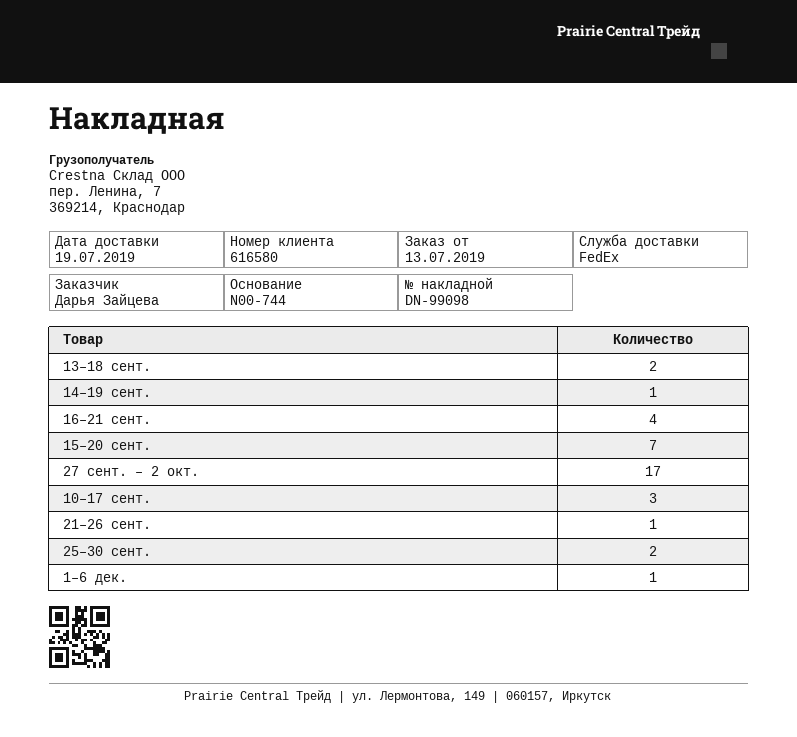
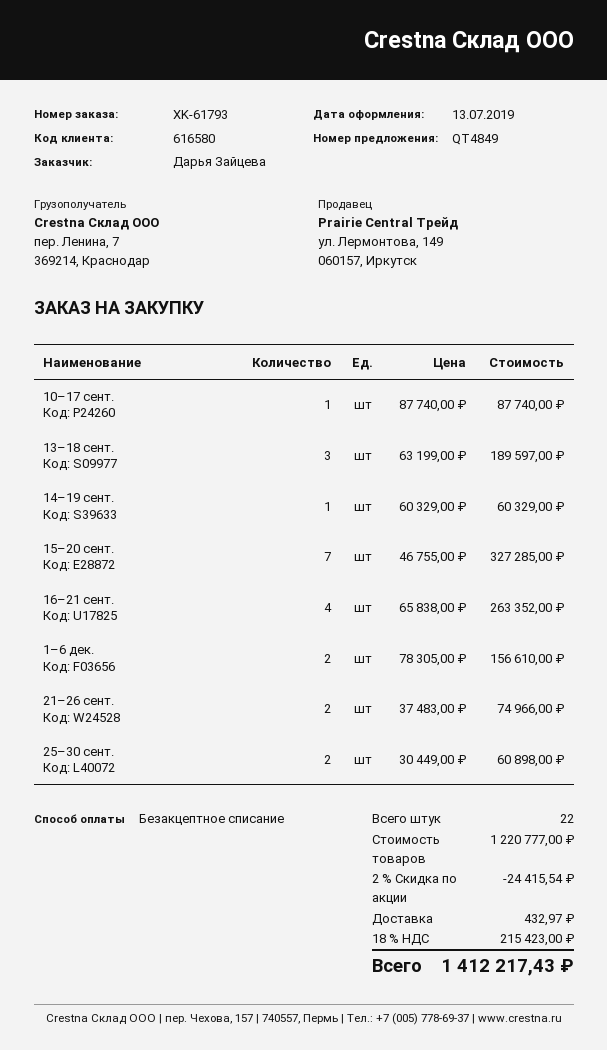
13–18 сент.: 2 -> 3
27 сент. – 2 окт.: 17 -> none
10–17 сент.: 3 -> 1
21–26 сент.: 1 -> 2
1–6 дек.: 1 -> 2

